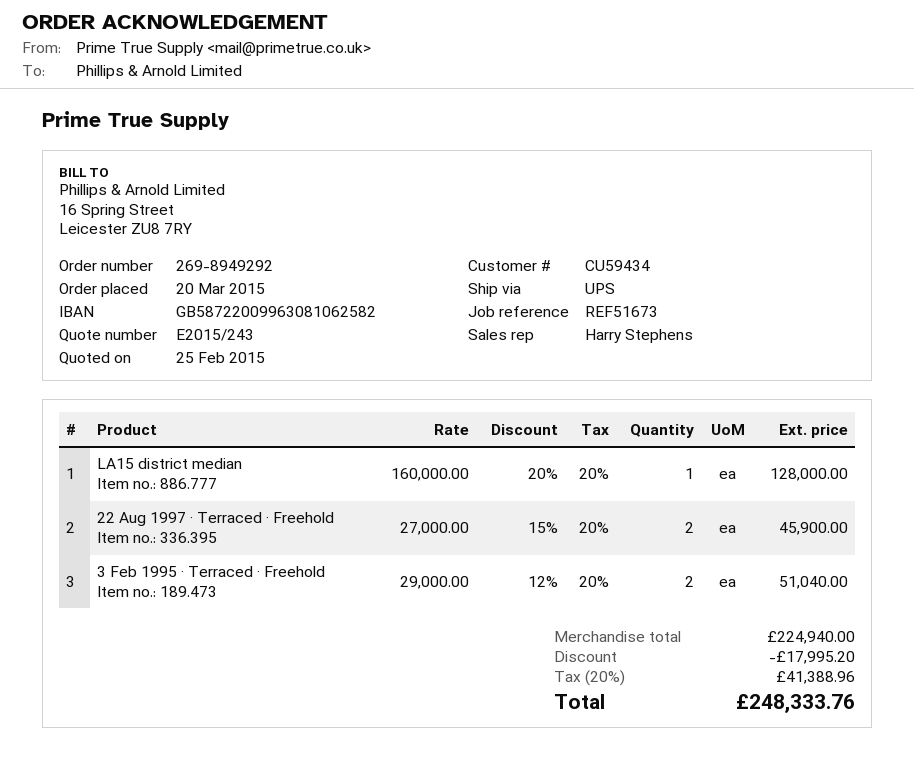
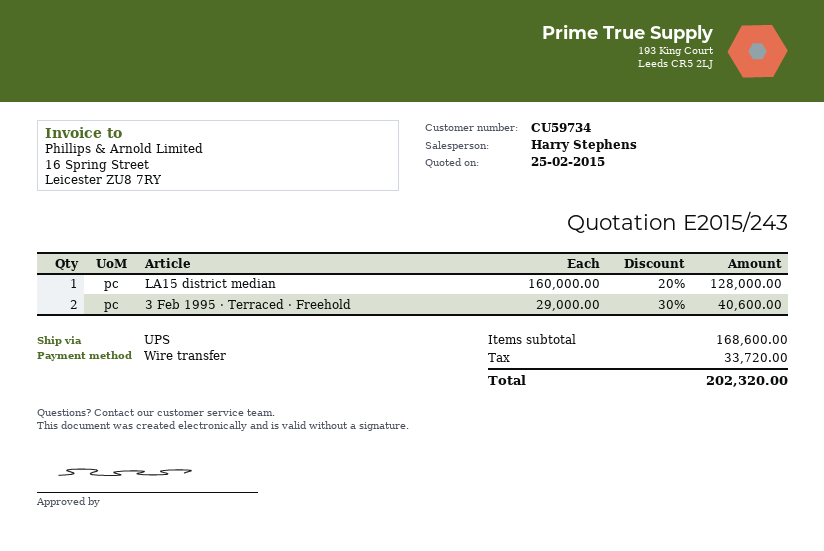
customer number: CU59434 -> CU59734
22 Aug 1997 · Terraced · Freehold: 2 x 27000.00 - 15% = 45900.00 -> none
3 Feb 1995 · Terraced · Freehold: 2 x 29000.00 - 12% = 51040.00 -> 2 x 29000.00 - 30% = 40600.00
subtotal: 224940.00 -> 168600.00
discount: 17995.20 -> none
tax: 41388.96 -> 33720.00
total: 248333.76 -> 202320.00

